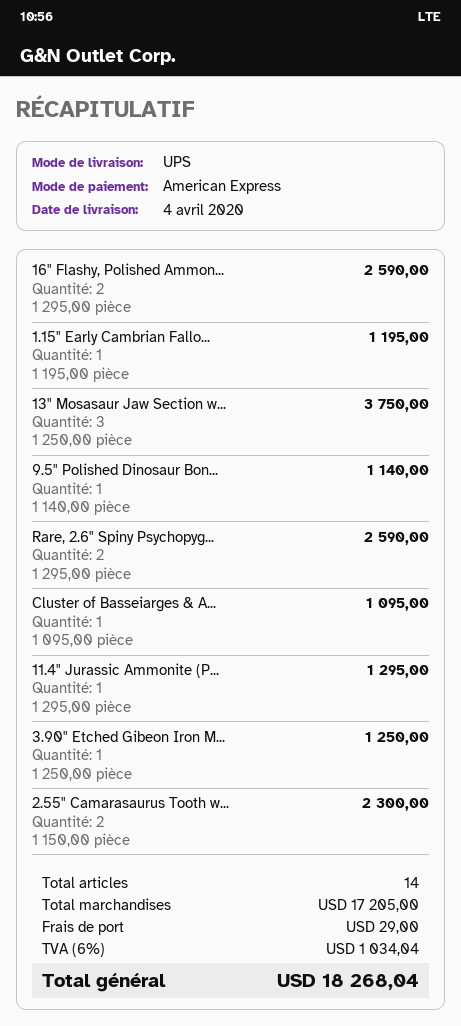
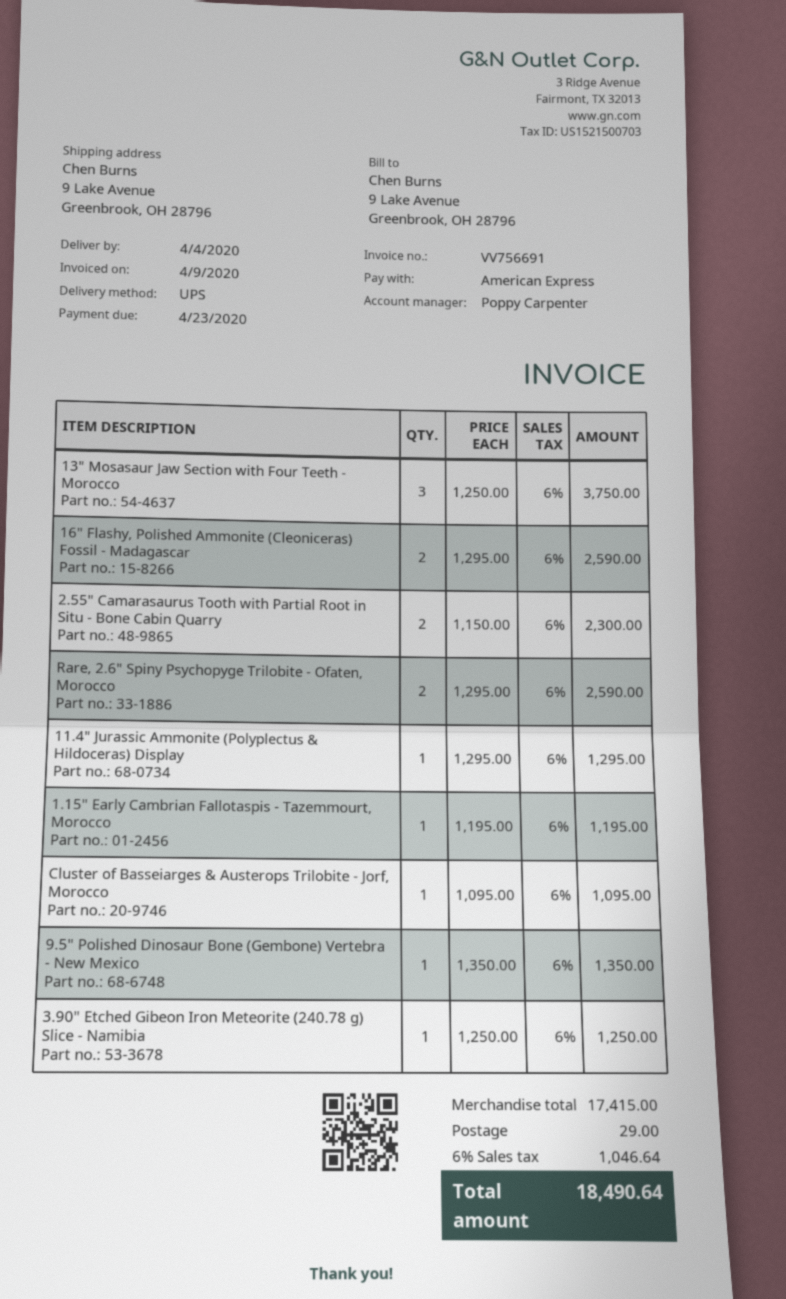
9.5" Polished Dinosaur Bon...: 1 x 1140.00 = 1140.00 -> 1 x 1350.00 = 1350.00
subtotal: 17205.00 -> 17415.00
tax: 6% = 1034.04 -> 6% = 1046.64
total: 18268.04 -> 18490.64

